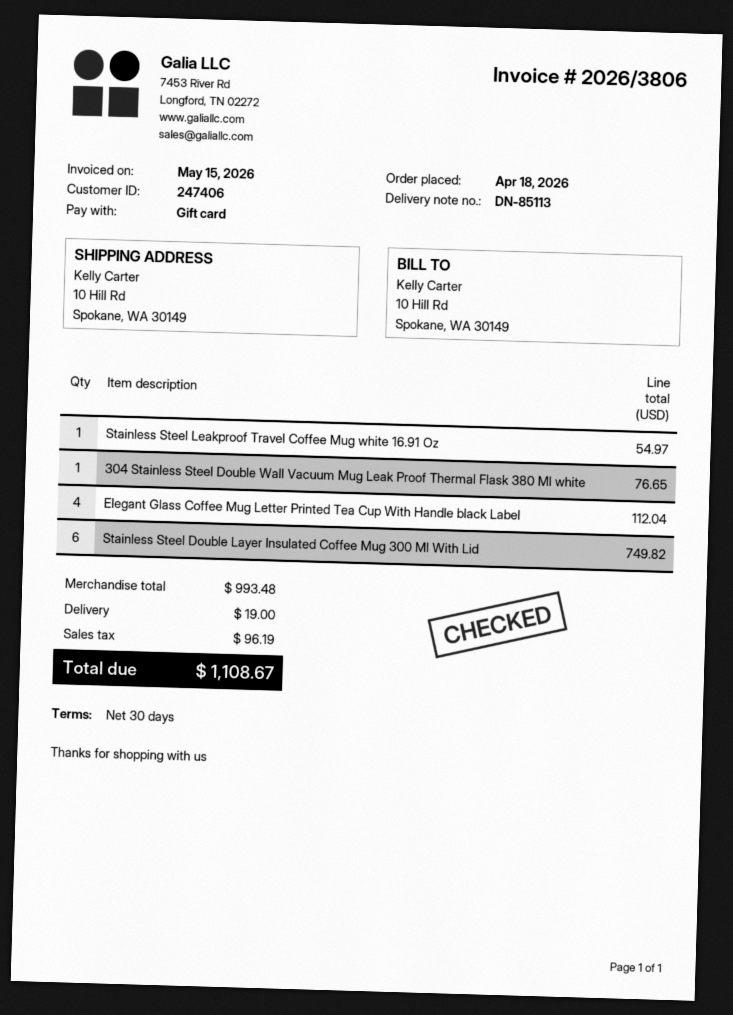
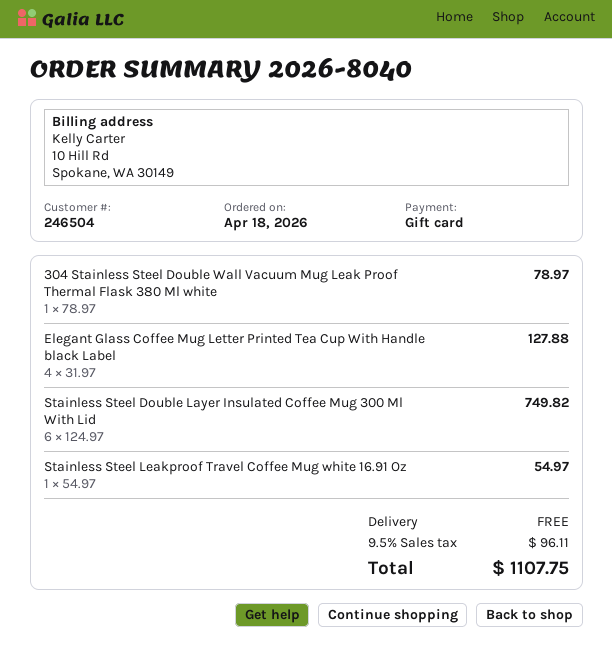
customer number: 247406 -> 246504
304 Stainless Steel Double Wall Vacuum Mug Leak Proof Thermal Flask 380 Ml white: 1 for 76.65 -> 1 for 78.97
Elegant Glass Coffee Mug Letter Printed Tea Cup With Handle black Label: 4 for 112.04 -> 4 for 127.88
shipping: 19.00 -> 0.00
tax: 96.19 -> 96.11
total: 1108.67 -> 1107.75

